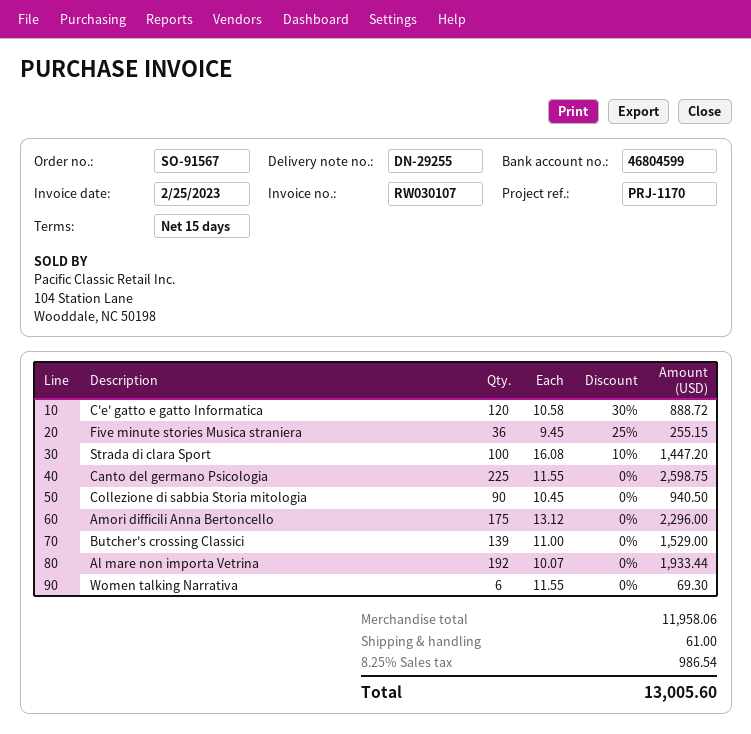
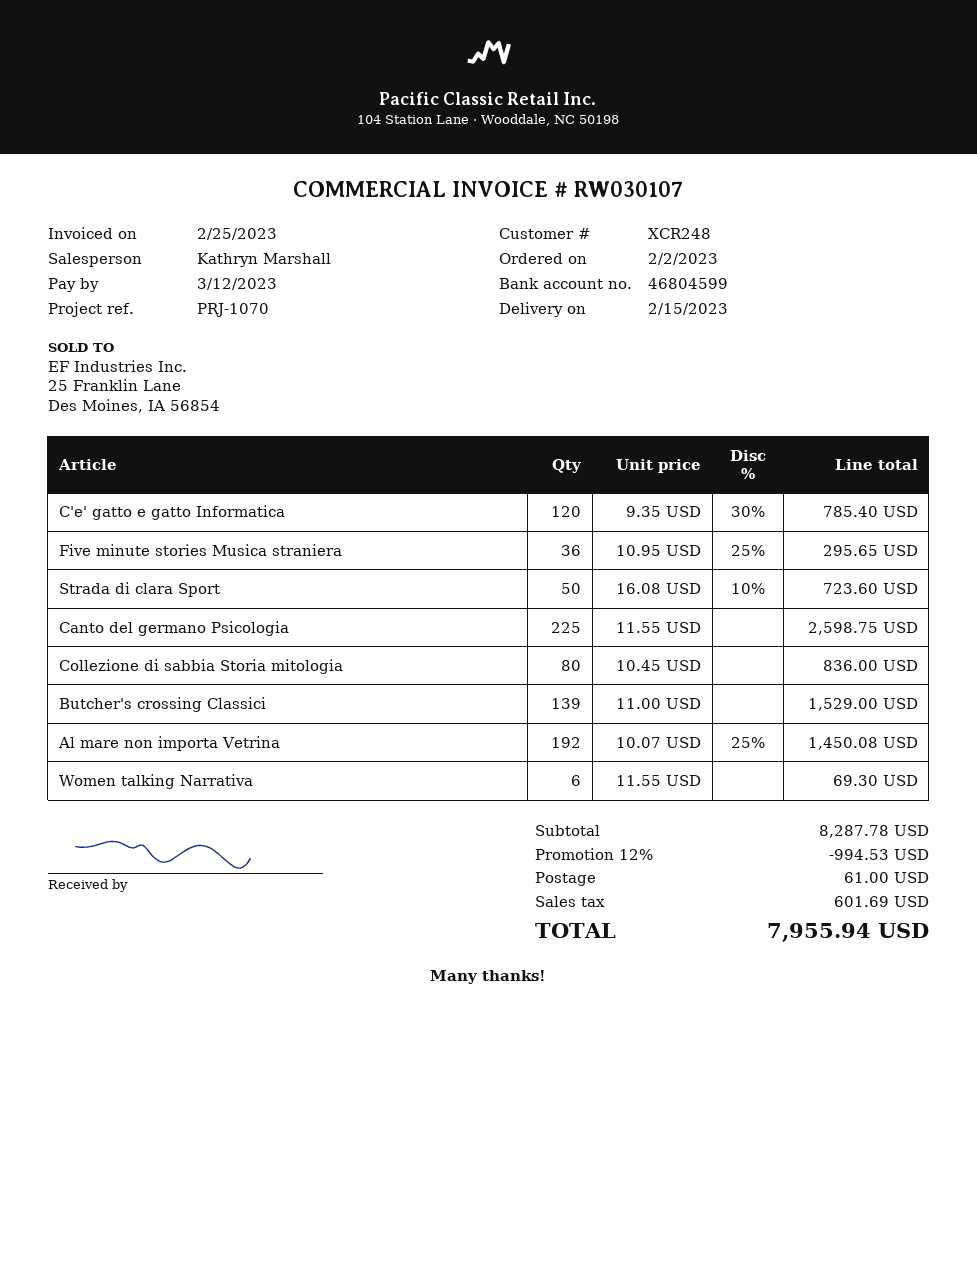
reference: PRJ-1170 -> PRJ-1070
C'e' gatto e gatto Informatica: 120 x 10.58 - 30% = 888.72 -> 120 x 9.35 - 30% = 785.40
Five minute stories Musica straniera: 36 x 9.45 - 25% = 255.15 -> 36 x 10.95 - 25% = 295.65
Strada di clara Sport: 100 x 16.08 - 10% = 1447.20 -> 50 x 16.08 - 10% = 723.60
Collezione di sabbia Storia mitologia: 90 x 10.45 = 940.50 -> 80 x 10.45 = 836.00
Amori difficili Anna Bertoncello: 175 x 13.12 = 2296.00 -> none
Al mare non importa Vetrina: 192 x 10.07 = 1933.44 -> 192 x 10.07 - 25% = 1450.08
subtotal: 11958.06 -> 8287.78
discount: none -> 12% = 994.53
tax: 986.54 -> 601.69
total: 13005.60 -> 7955.94

